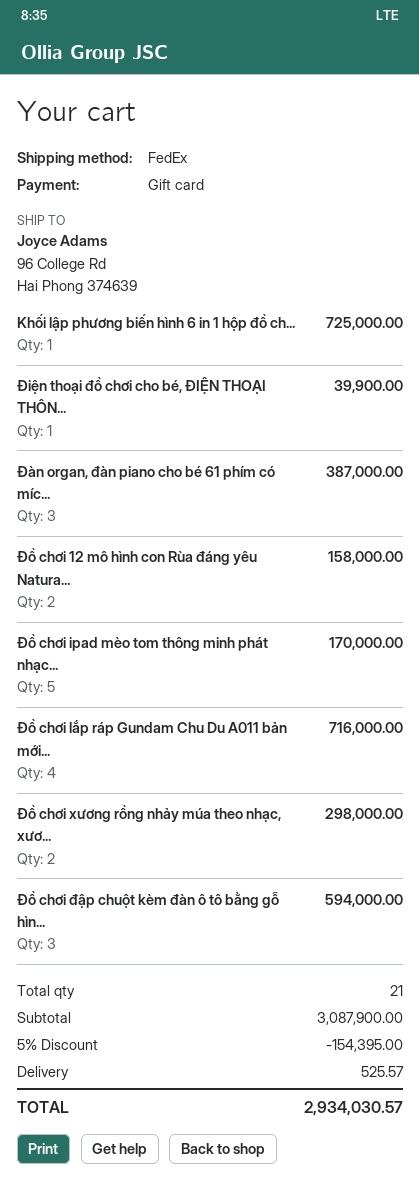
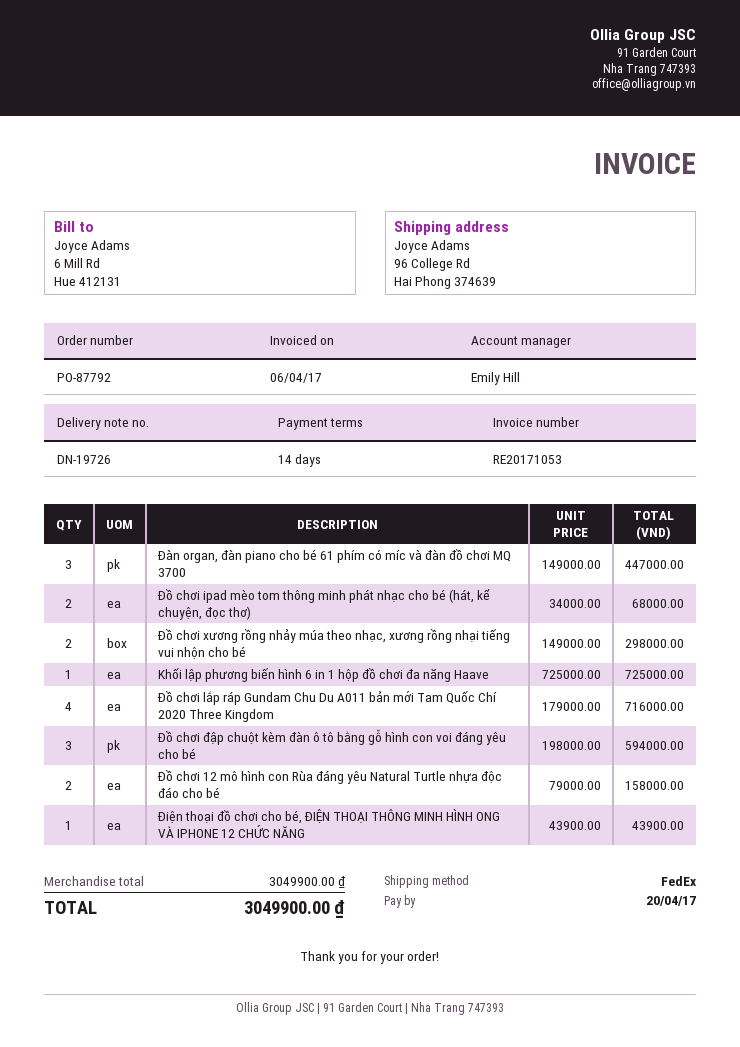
Điện thoại đồ chơi cho bé, ĐIỆN THOẠI THÔN...: 1 for 39900.00 -> 1 for 43900.00
Đàn organ, đàn piano cho bé 61 phím có míc...: 3 for 387000.00 -> 3 for 447000.00
Đồ chơi ipad mèo tom thông minh phát nhạc...: 5 for 170000.00 -> 2 for 68000.00
subtotal: 3087900.00 -> 3049900.00
discount: 5% = 154395.00 -> none
shipping: 525.57 -> none
total: 2934030.57 -> 3049900.00

